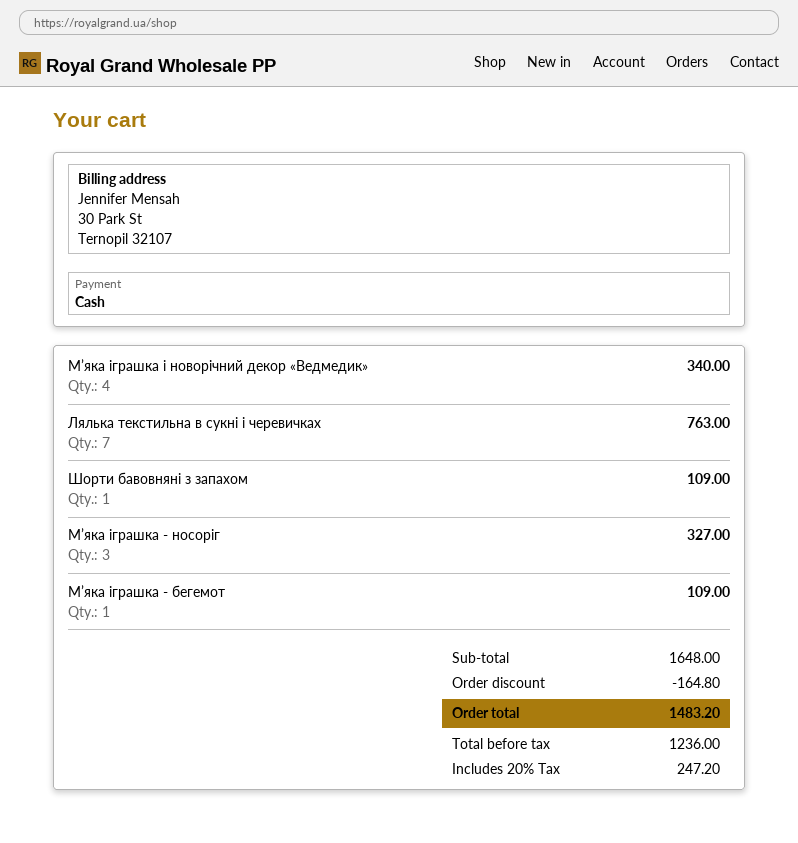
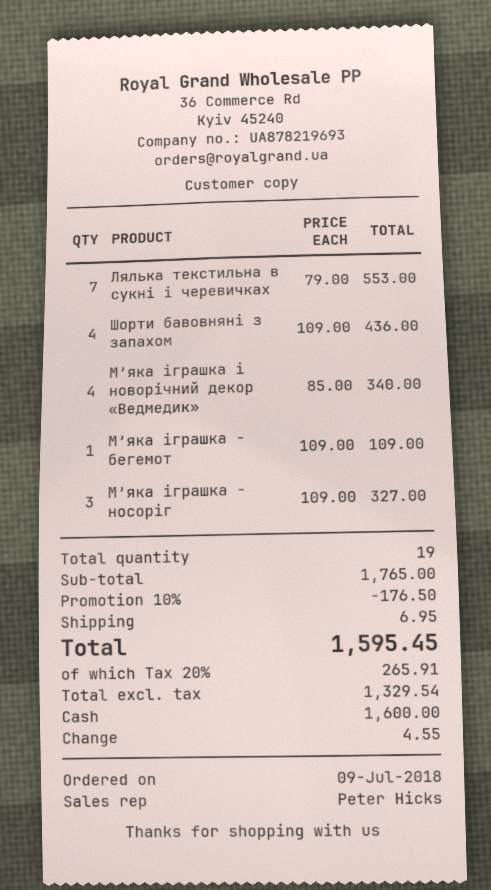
Лялька текстильна в сукні і черевичках: 7 for 763.00 -> 7 for 553.00
Шорти бавовняні з запахом: 1 for 109.00 -> 4 for 436.00
subtotal: 1648.00 -> 1765.00
discount: 164.80 -> 176.50
shipping: none -> 6.95
net: 1236.00 -> 1329.54
tax: 20% = 247.20 -> 20% = 265.91
total: 1483.20 -> 1595.45

